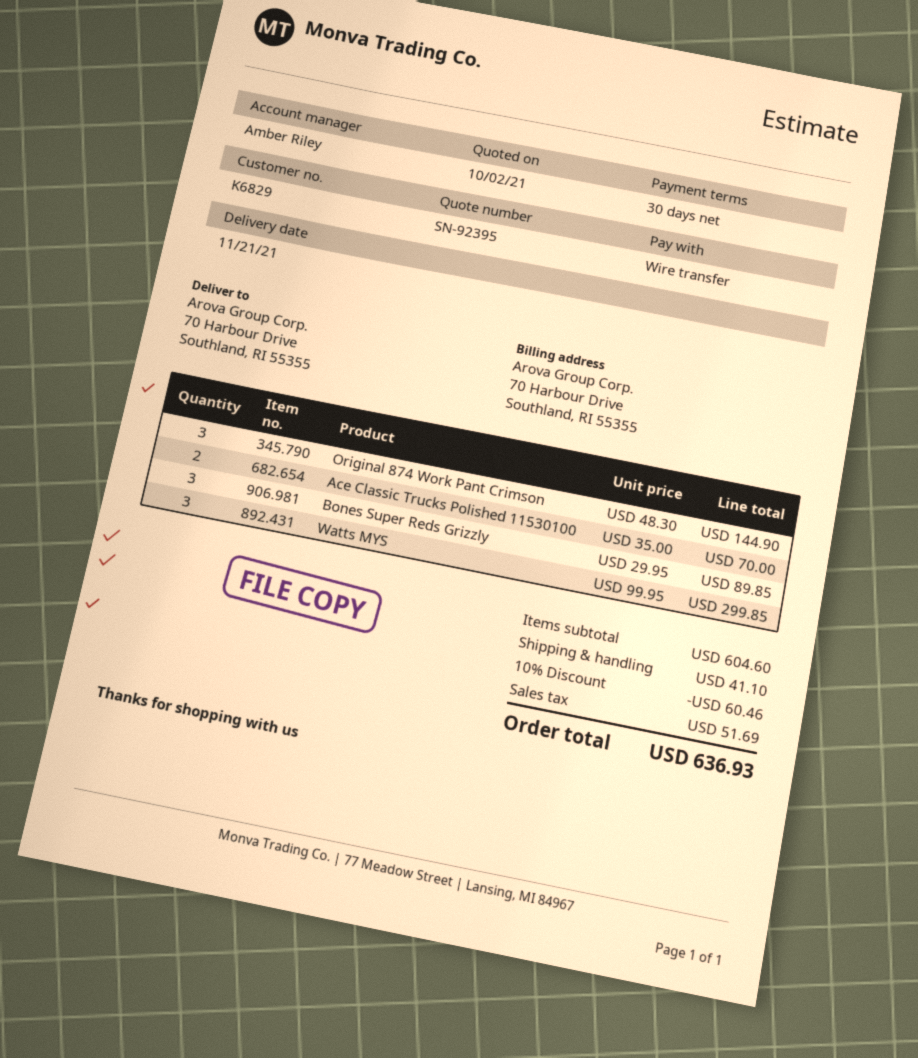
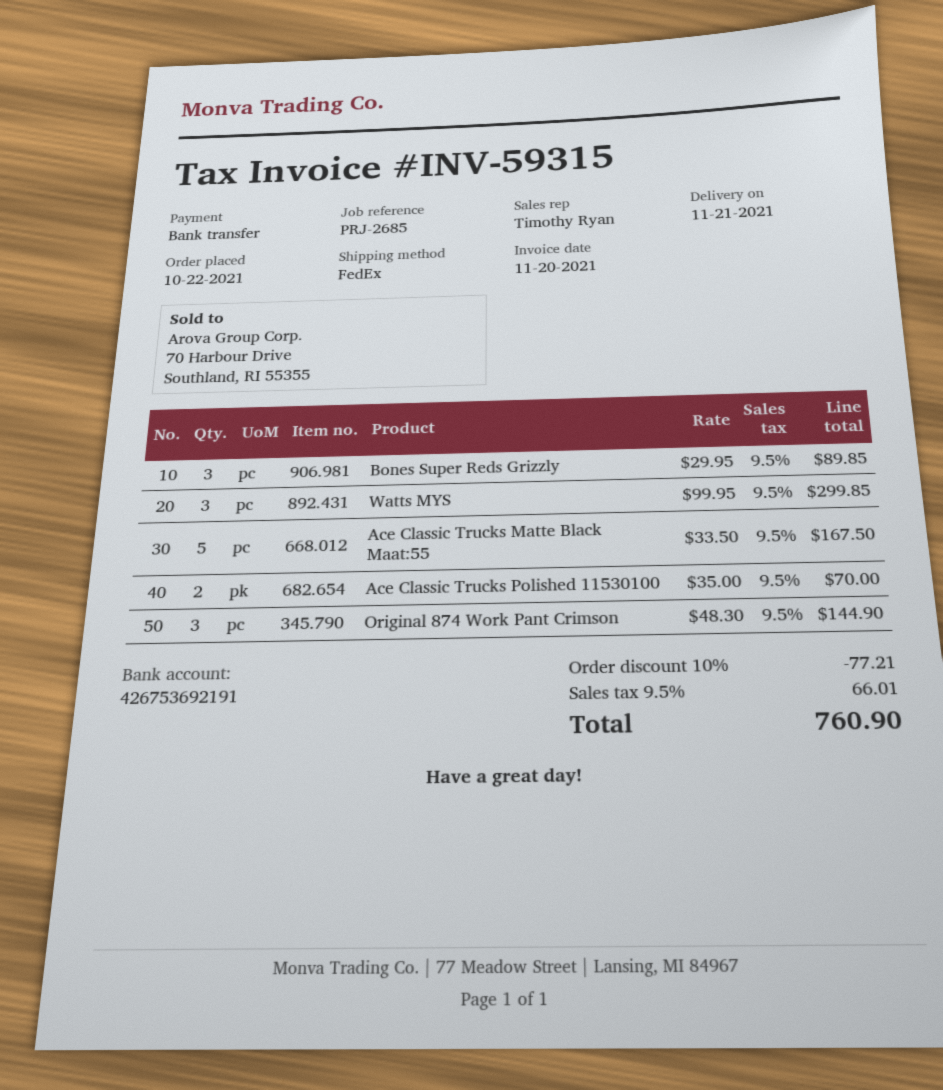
sales rep: Amber Riley -> Timothy Ryan
Ace Classic Trucks Matte Black Maat:55: none -> 5 x 33.50 = 167.50
discount: 10% = 60.46 -> 10% = 77.21
shipping: 41.10 -> none
tax: 51.69 -> 66.01
total: 636.93 -> 760.90

